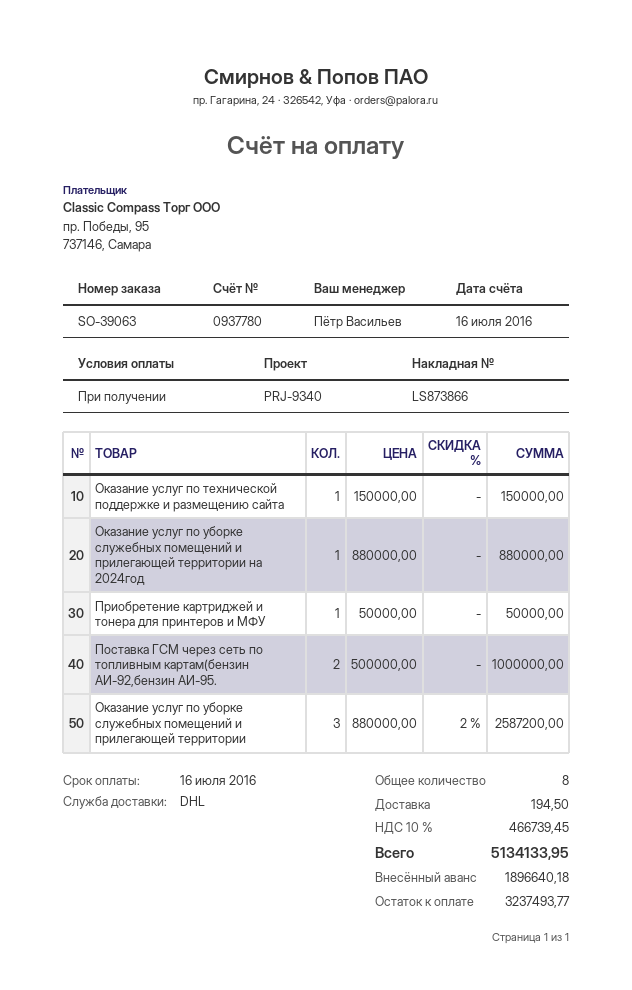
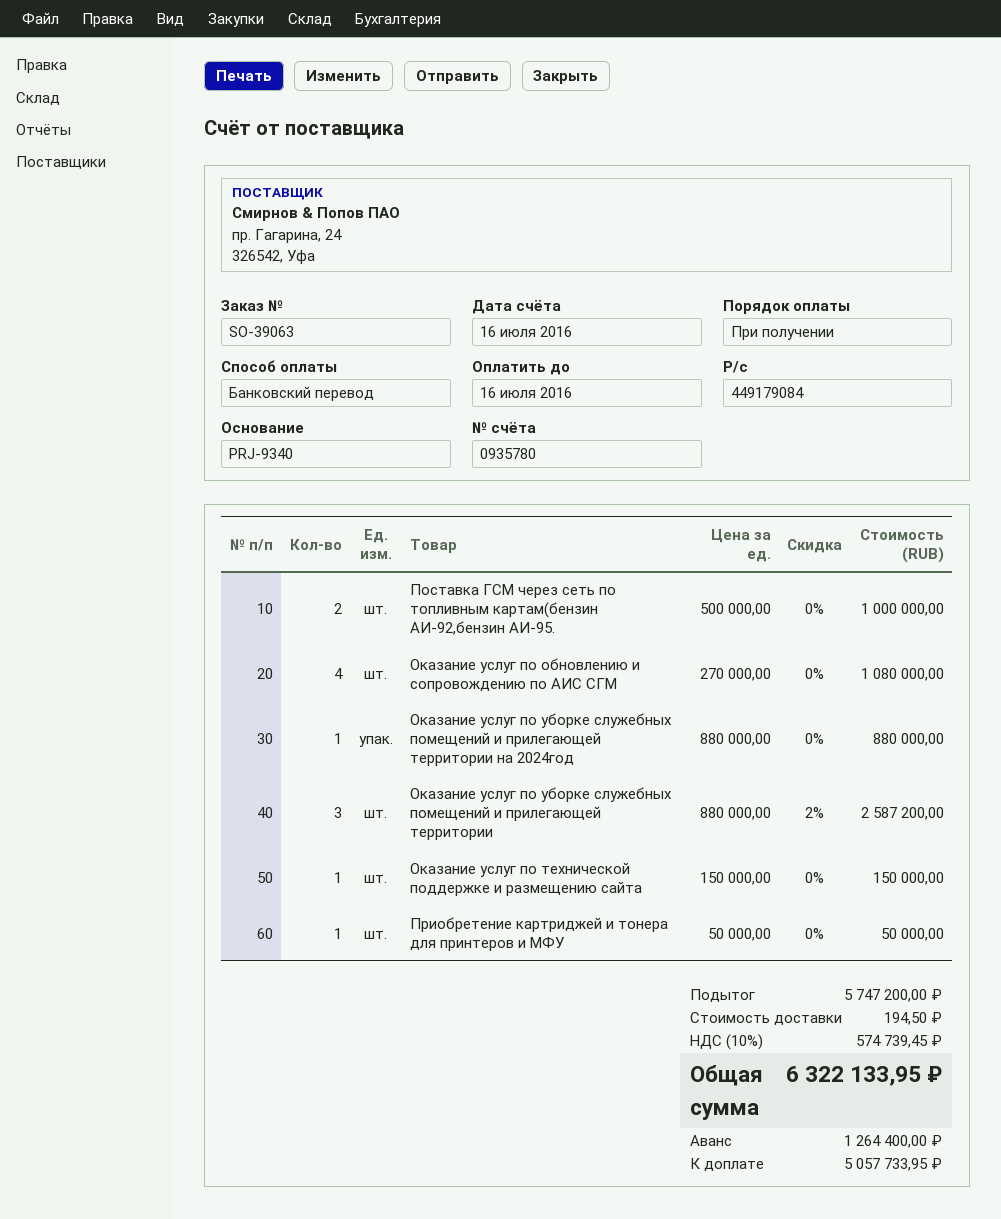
invoice number: 0937780 -> 0935780
Оказание услуг по обновлению и сопровождению по АИС СГМ: none -> 4 x 270000.00 = 1080000.00
tax: 10% = 466739.45 -> 10% = 574739.45
total: 5134133.95 -> 6322133.95
deposit: 1896640.18 -> 1264400.00
balance: 3237493.77 -> 5057733.95

